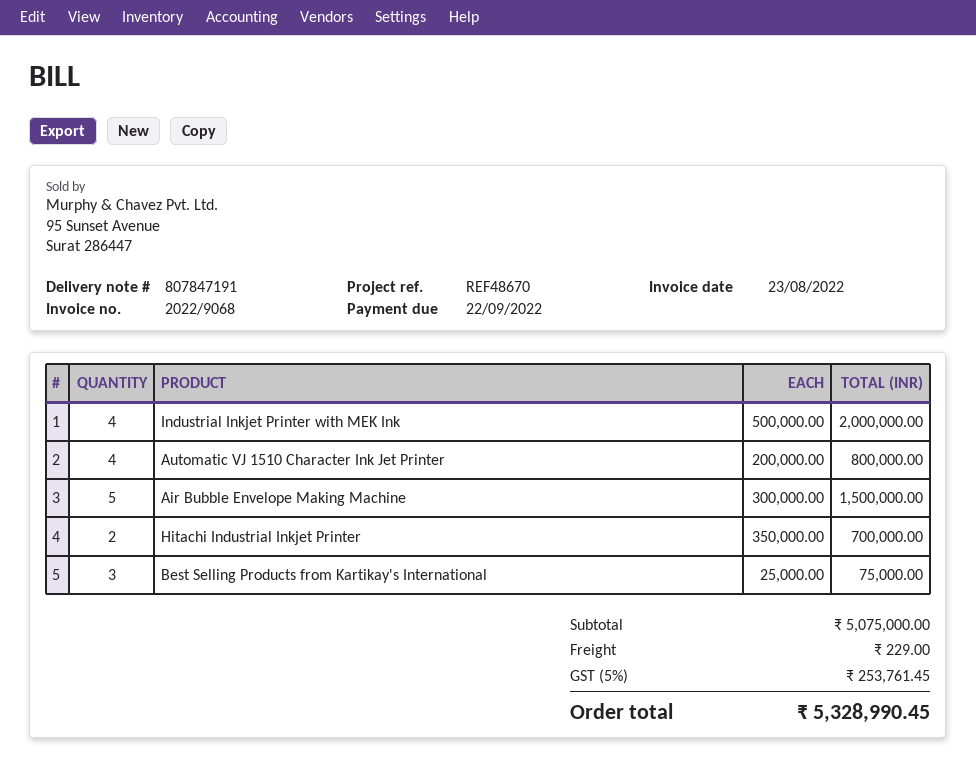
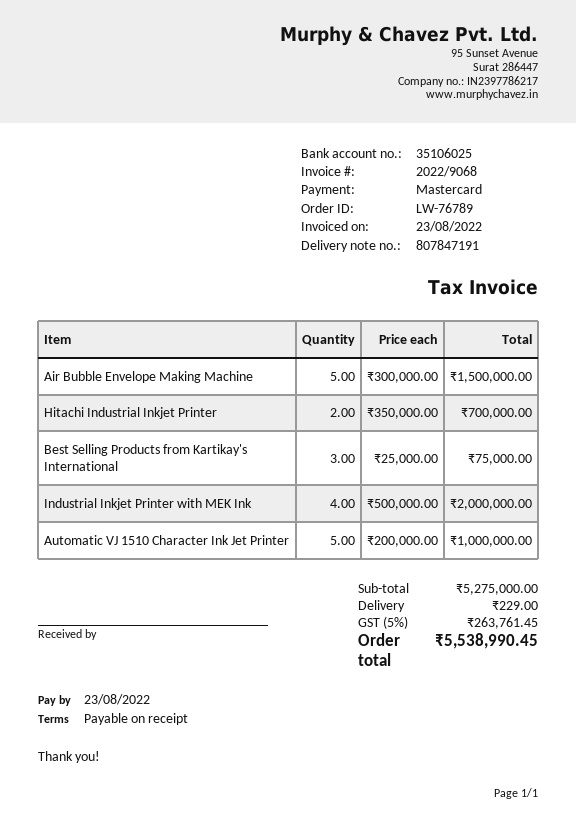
due date: 2022-09-22 -> 2022-08-23
Automatic VJ 1510 Character Ink Jet Printer: 4 x 200000.00 = 800000.00 -> 5 x 200000.00 = 1000000.00
subtotal: 5075000.00 -> 5275000.00
tax: 5% = 253761.45 -> 5% = 263761.45
total: 5328990.45 -> 5538990.45

